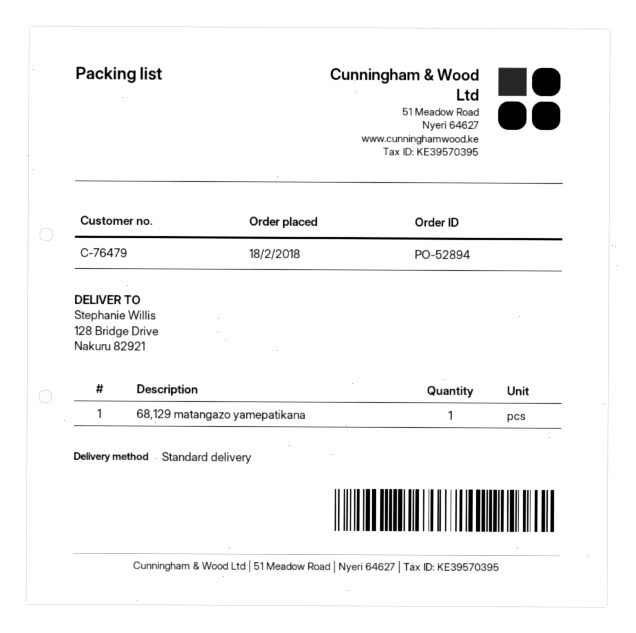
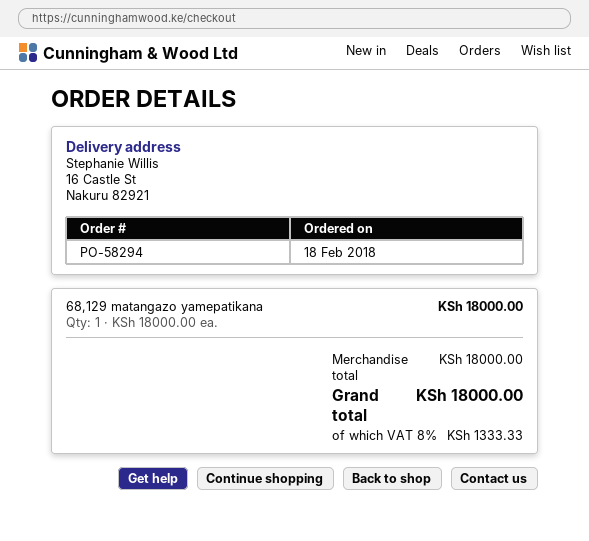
order number: PO-52894 -> PO-58294
ship to: 128 Bridge Drive, Nakuru 82921 -> 16 Castle St, Nakuru 82921

